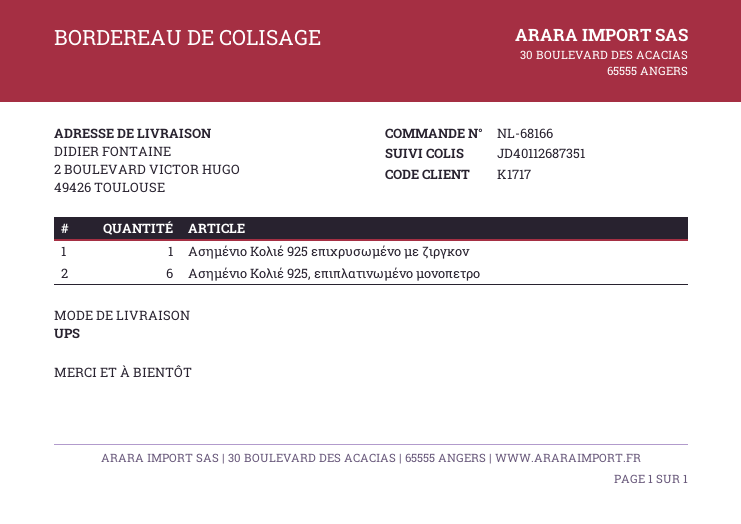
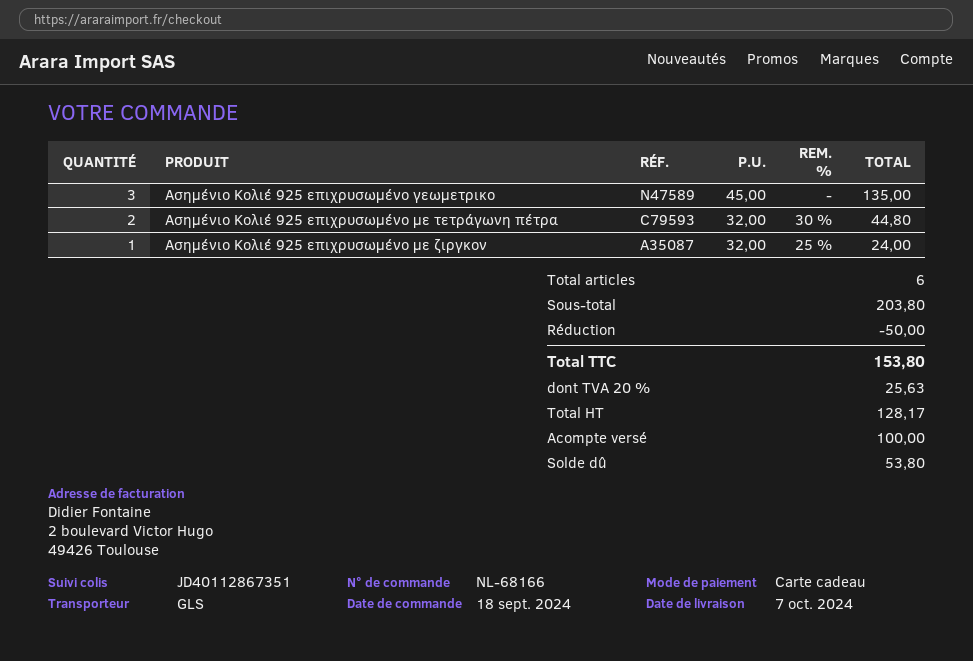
shipping method: UPS -> GLS
tracking number: JD40112687351 -> JD40112867351
Ασημένιο Κολιέ 925, επιπλατινωμένο μονοπετρο: 6 -> none
Ασημένιο Κολιέ 925 επιχρυσωμένο γεωμετρικο: none -> 3
Ασημένιο Κολιέ 925 επιχρυσωμένο με τετράγωνη πέτρα: none -> 2

